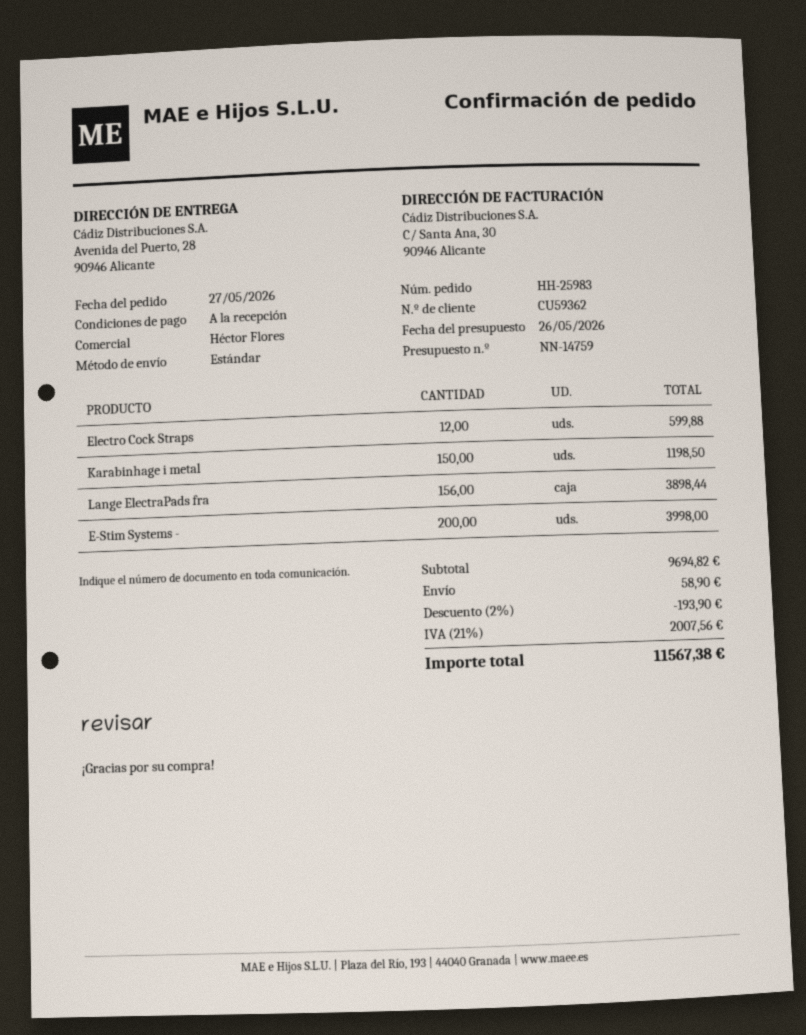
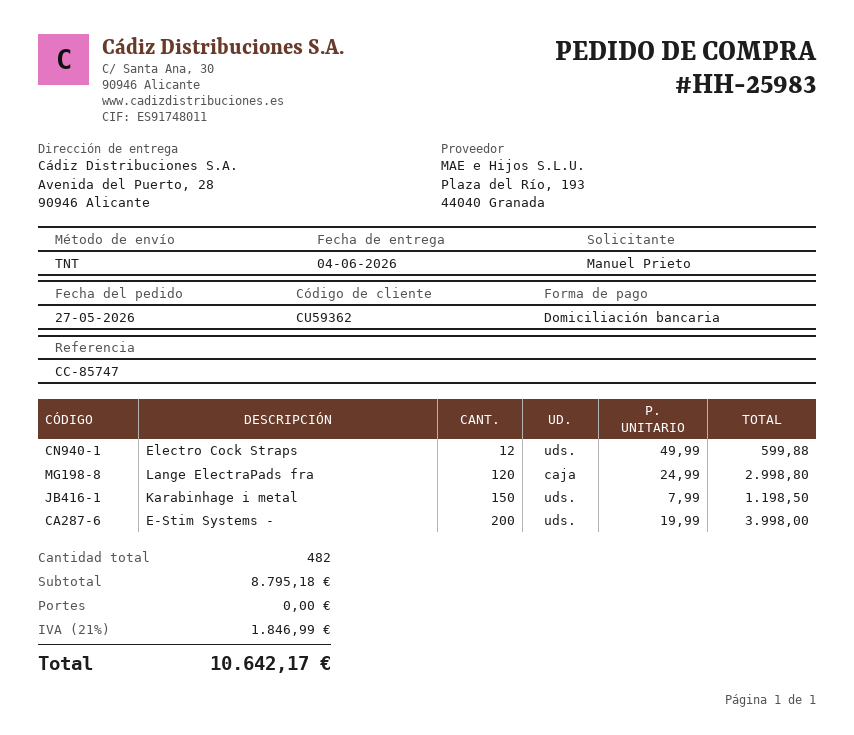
shipping method: standard -> TNT
Lange ElectraPads fra: 156 for 3898.44 -> 120 for 2998.80
subtotal: 9694.82 -> 8795.18
discount: 2% = 193.90 -> none
shipping: 58.90 -> 0.00
tax: 21% = 2007.56 -> 21% = 1846.99
total: 11567.38 -> 10642.17

